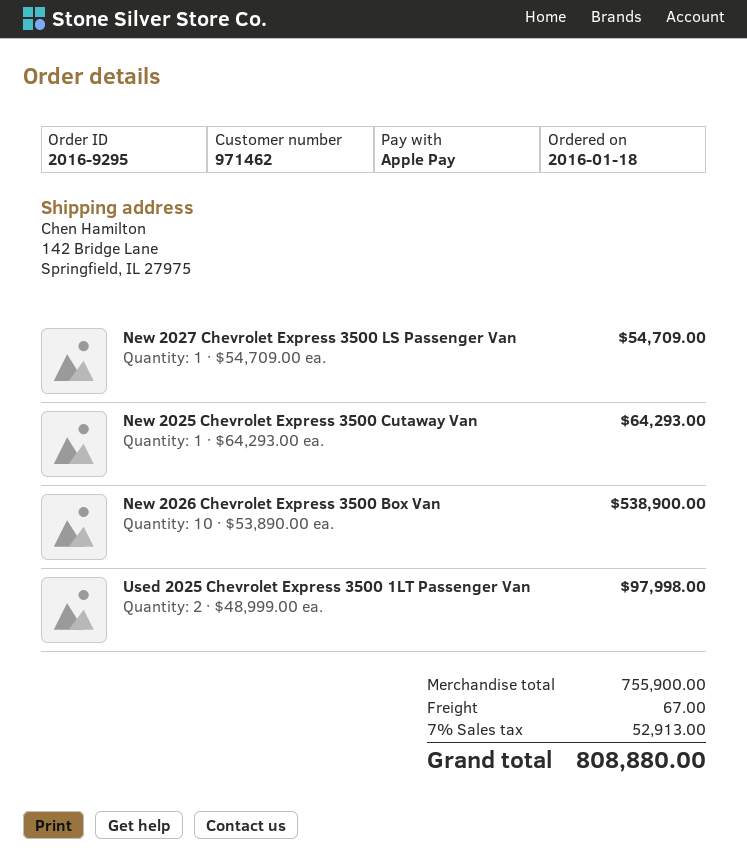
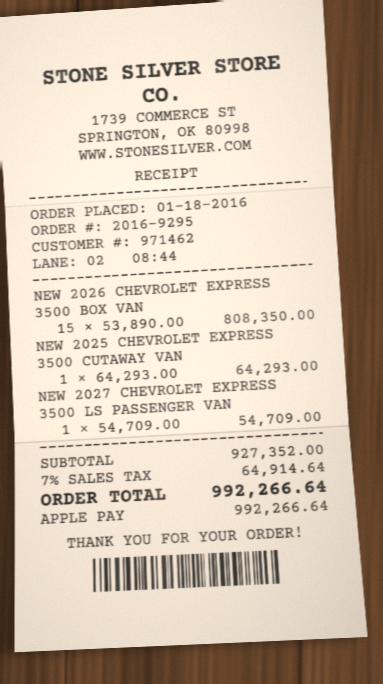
New 2026 Chevrolet Express 3500 Box Van: 10 x 53890.00 = 538900.00 -> 15 x 53890.00 = 808350.00
Used 2025 Chevrolet Express 3500 1LT Passenger Van: 2 x 48999.00 = 97998.00 -> none
subtotal: 755900.00 -> 927352.00
shipping: 67.00 -> none
tax: 7% = 52913.00 -> 7% = 64914.64
total: 808880.00 -> 992266.64

